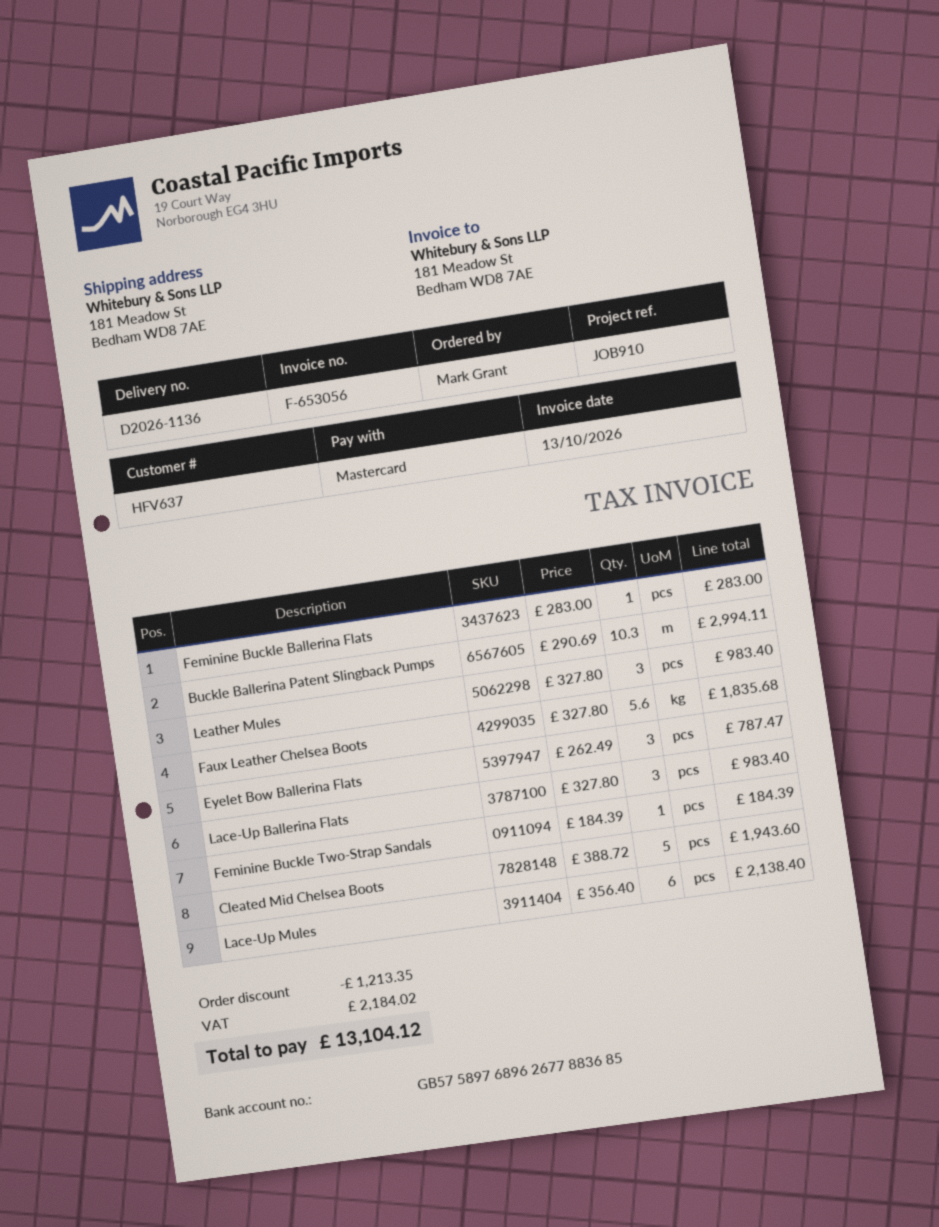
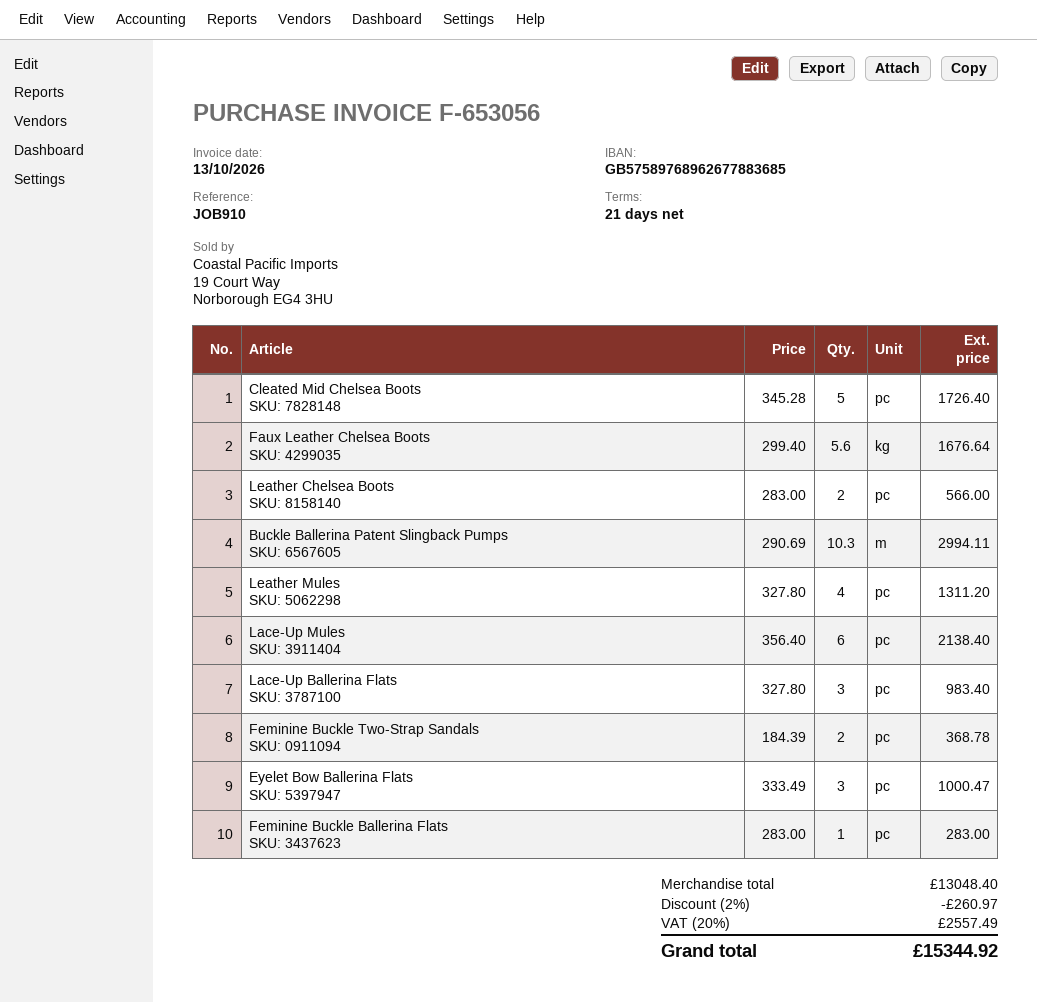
Leather Mules: 3 x 327.80 = 983.40 -> 4 x 327.80 = 1311.20
Faux Leather Chelsea Boots: 5.6 x 327.80 = 1835.68 -> 5.6 x 299.40 = 1676.64
Eyelet Bow Ballerina Flats: 3 x 262.49 = 787.47 -> 3 x 333.49 = 1000.47
Feminine Buckle Two-Strap Sandals: 1 x 184.39 = 184.39 -> 2 x 184.39 = 368.78
Cleated Mid Chelsea Boots: 5 x 388.72 = 1943.60 -> 5 x 345.28 = 1726.40
Leather Chelsea Boots: none -> 2 x 283.00 = 566.00
discount: 1213.35 -> 260.97
tax: 2184.02 -> 2557.49
total: 13104.12 -> 15344.92

